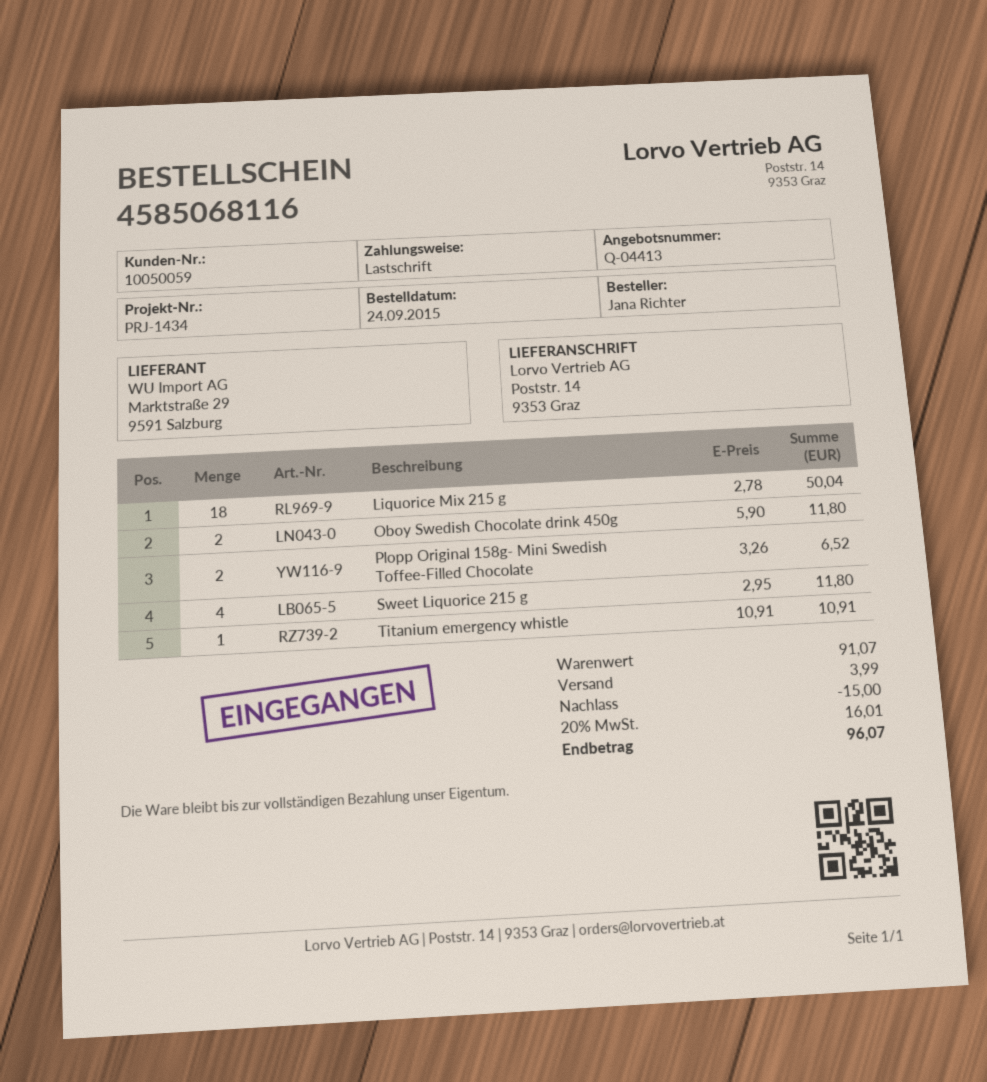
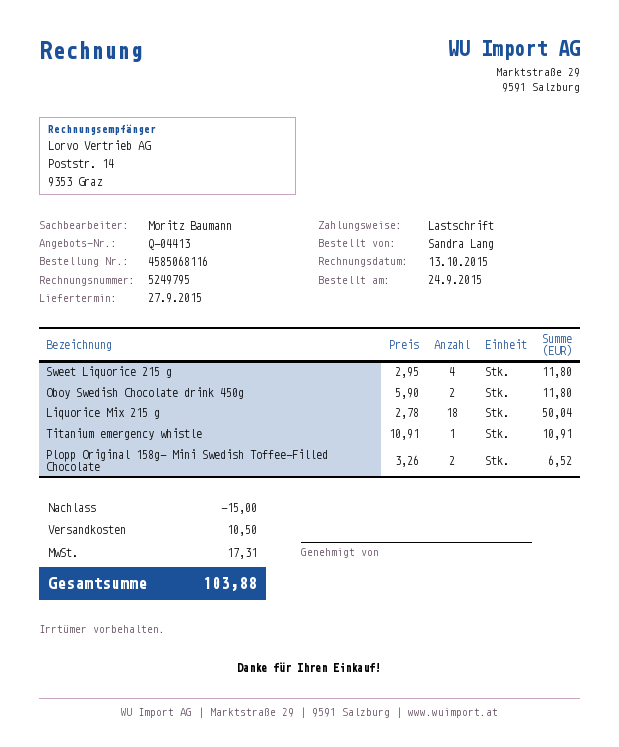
ordered by: Jana Richter -> Sandra Lang
shipping: 3.99 -> 10.50
tax: 16.01 -> 17.31
total: 96.07 -> 103.88

